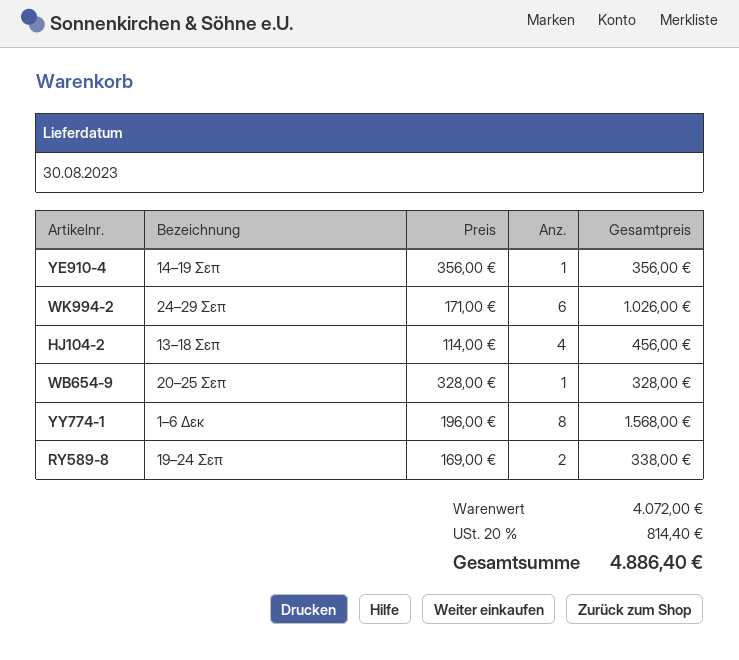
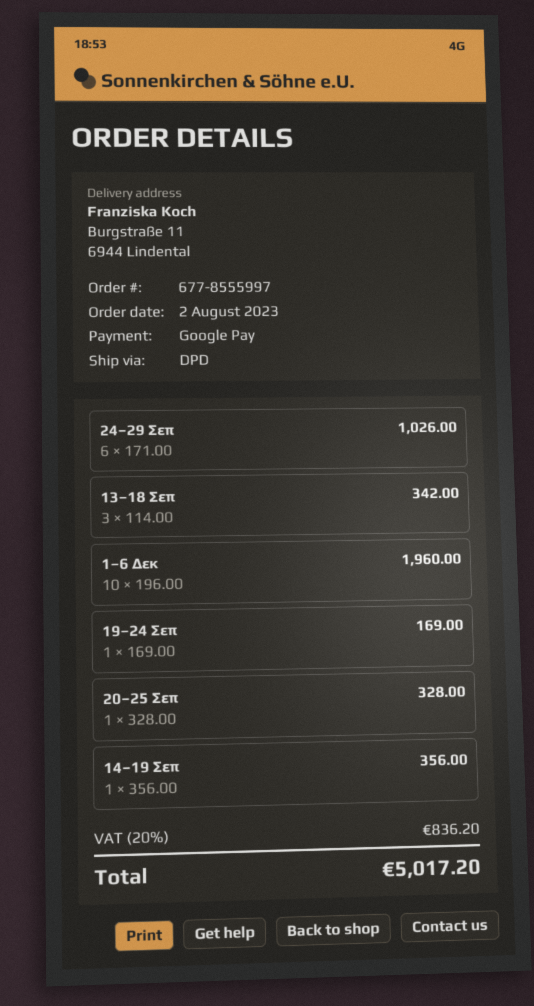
13–18 Σεπ: 4 x 114.00 = 456.00 -> 3 x 114.00 = 342.00
1–6 Δεκ: 8 x 196.00 = 1568.00 -> 10 x 196.00 = 1960.00
19–24 Σεπ: 2 x 169.00 = 338.00 -> 1 x 169.00 = 169.00
tax: 20% = 814.40 -> 20% = 836.20
total: 4886.40 -> 5017.20

